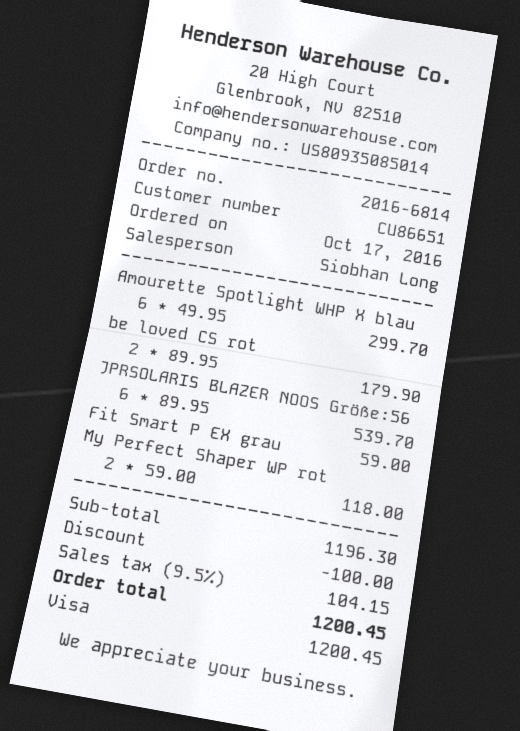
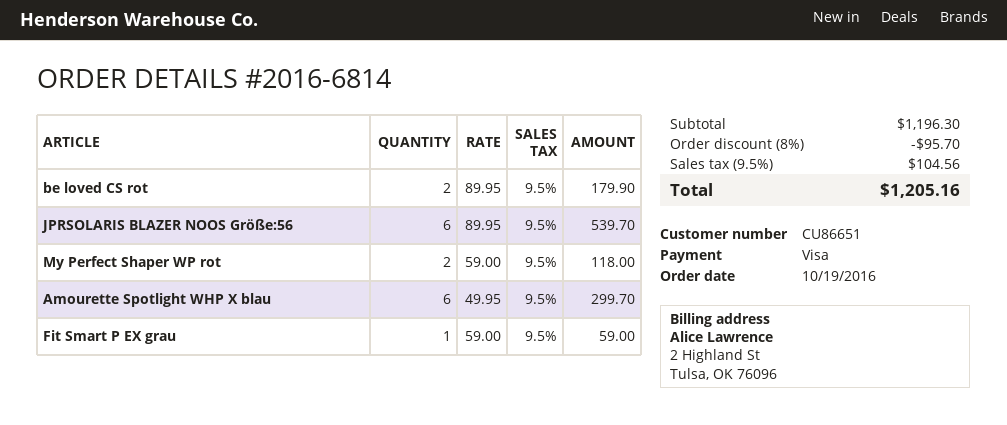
order date: 2016-10-17 -> 2016-10-19
discount: 100.00 -> 95.70
tax: 9.5% = 104.15 -> 9.5% = 104.56
total: 1200.45 -> 1205.16

